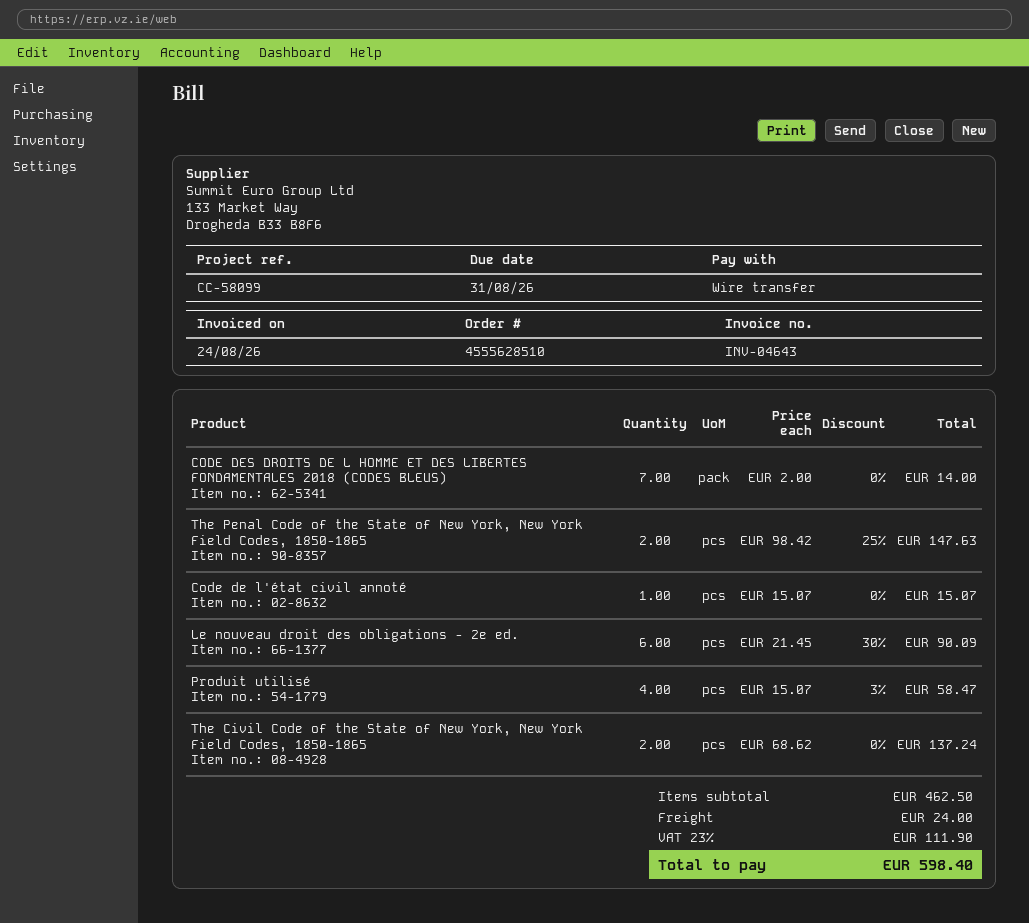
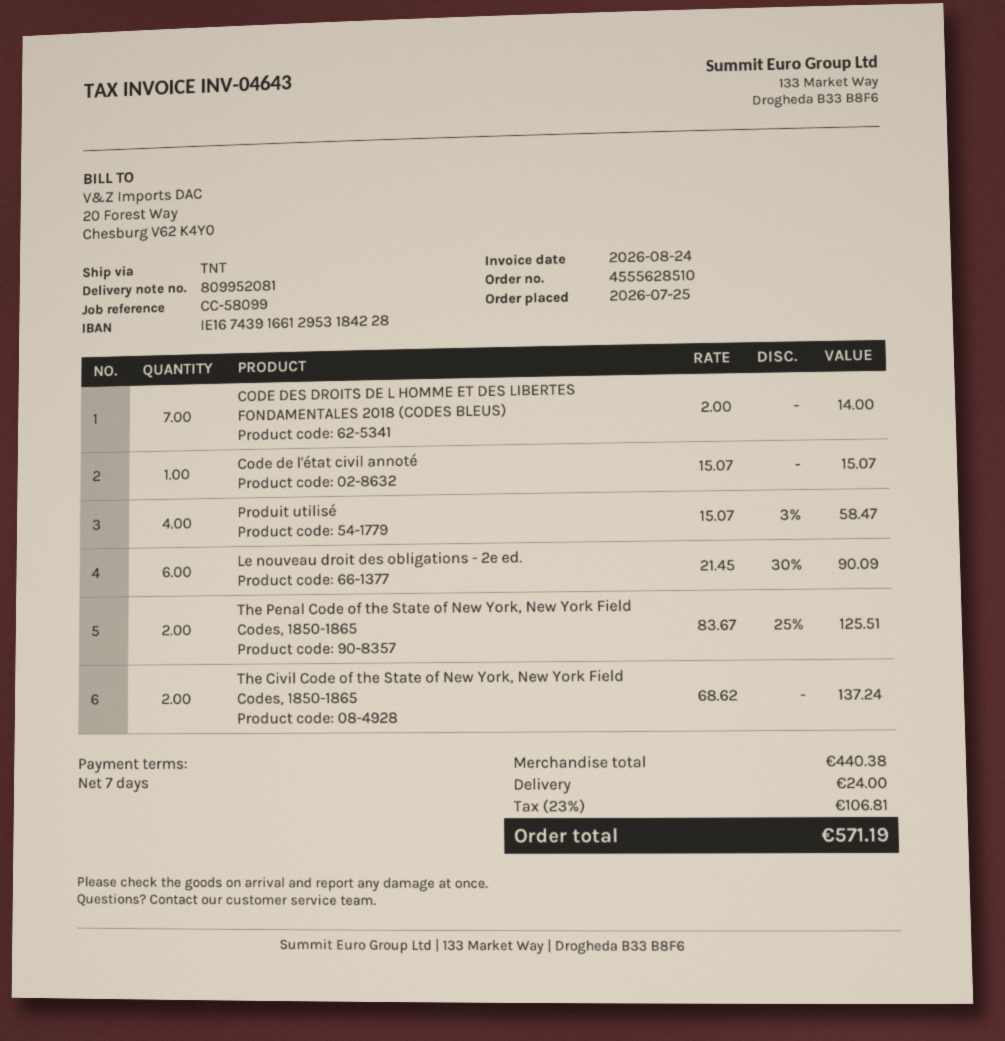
The Penal Code of the State of New York, New York Field Codes, 1850-1865: 2 x 98.42 - 25% = 147.63 -> 2 x 83.67 - 25% = 125.51
subtotal: 462.50 -> 440.38
tax: 23% = 111.90 -> 23% = 106.81
total: 598.40 -> 571.19

